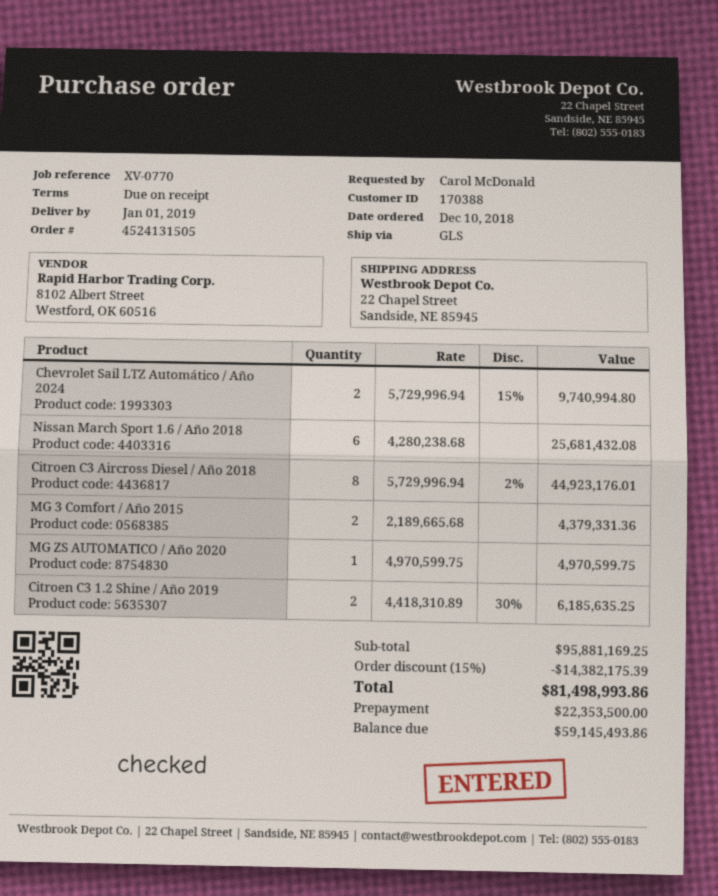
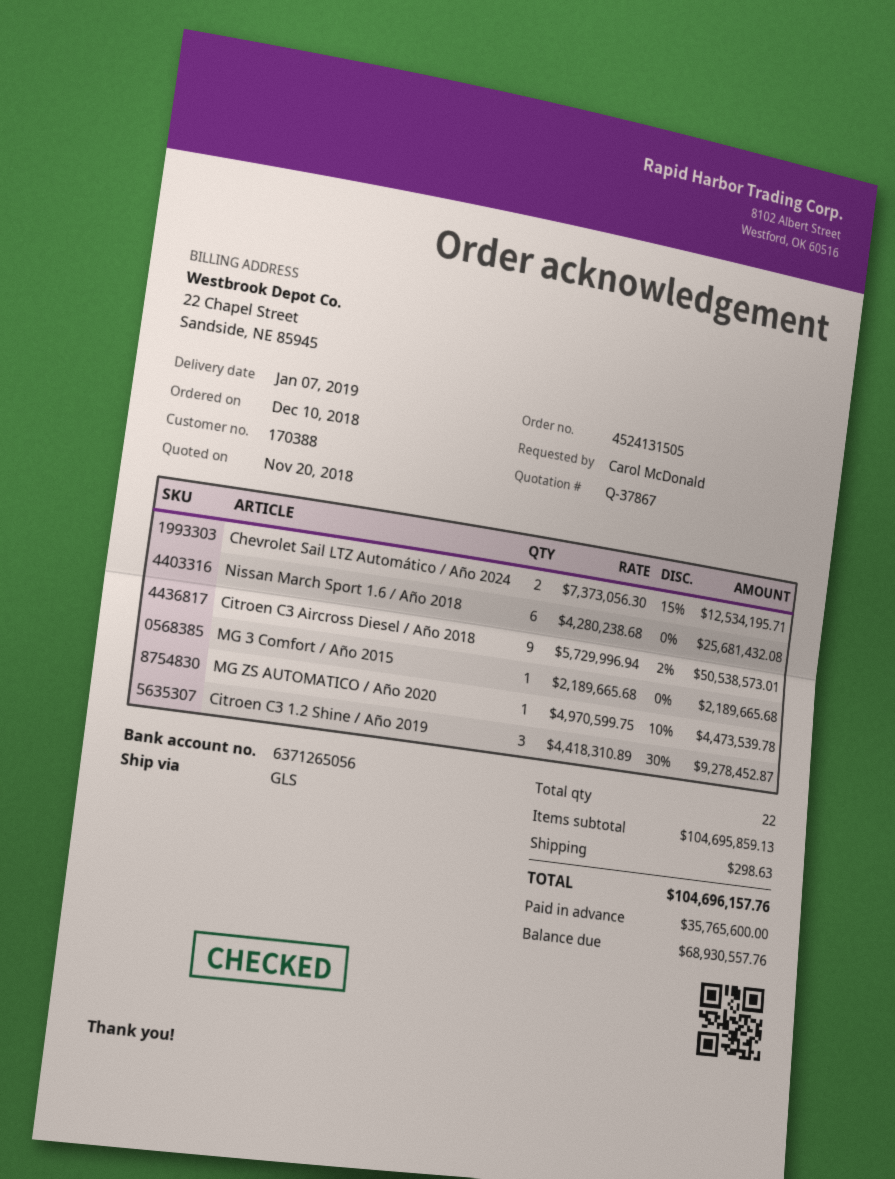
delivery date: 2019-01-01 -> 2019-01-07
Chevrolet Sail LTZ Automático / Año 2024: 2 x 5729996.94 - 15% = 9740994.80 -> 2 x 7373056.30 - 15% = 12534195.71
Citroen C3 Aircross Diesel / Año 2018: 8 x 5729996.94 - 2% = 44923176.01 -> 9 x 5729996.94 - 2% = 50538573.01
MG 3 Comfort / Año 2015: 2 x 2189665.68 = 4379331.36 -> 1 x 2189665.68 = 2189665.68
MG ZS AUTOMATICO / Año 2020: 1 x 4970599.75 = 4970599.75 -> 1 x 4970599.75 - 10% = 4473539.78
Citroen C3 1.2 Shine / Año 2019: 2 x 4418310.89 - 30% = 6185635.25 -> 3 x 4418310.89 - 30% = 9278452.87
subtotal: 95881169.25 -> 104695859.13
discount: 15% = 14382175.39 -> none
shipping: none -> 298.63
total: 81498993.86 -> 104696157.76
deposit: 22353500.00 -> 35765600.00
balance: 59145493.86 -> 68930557.76

